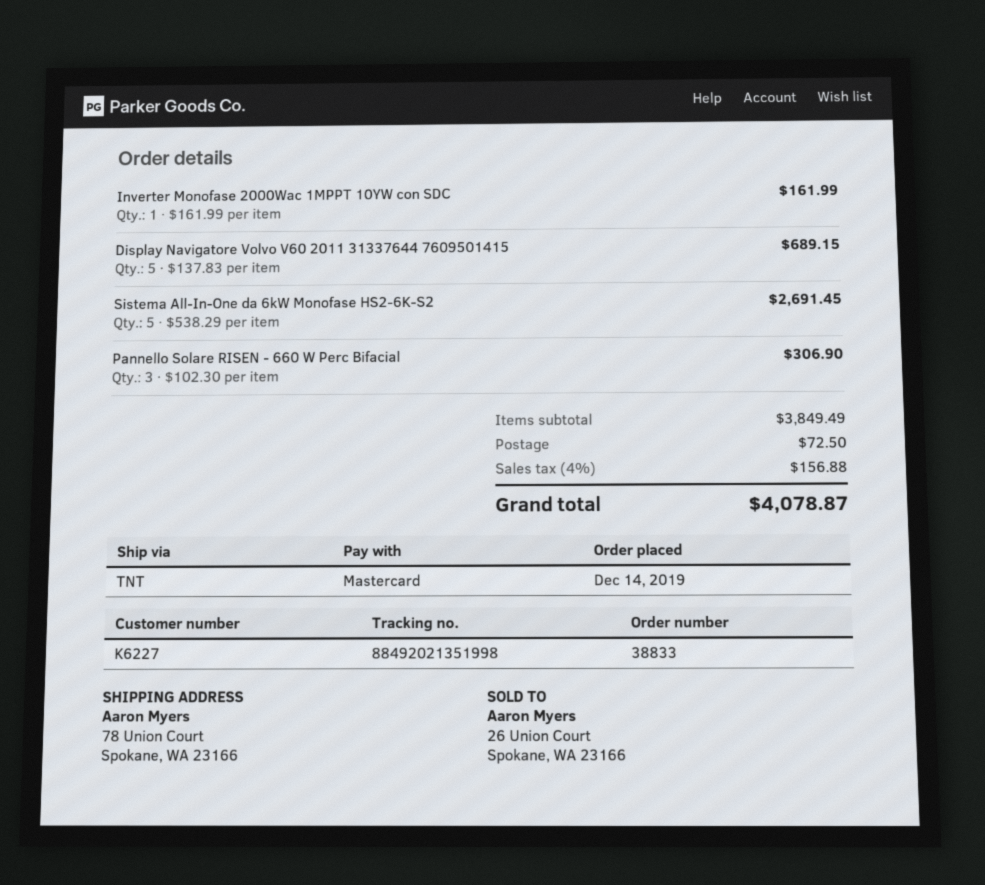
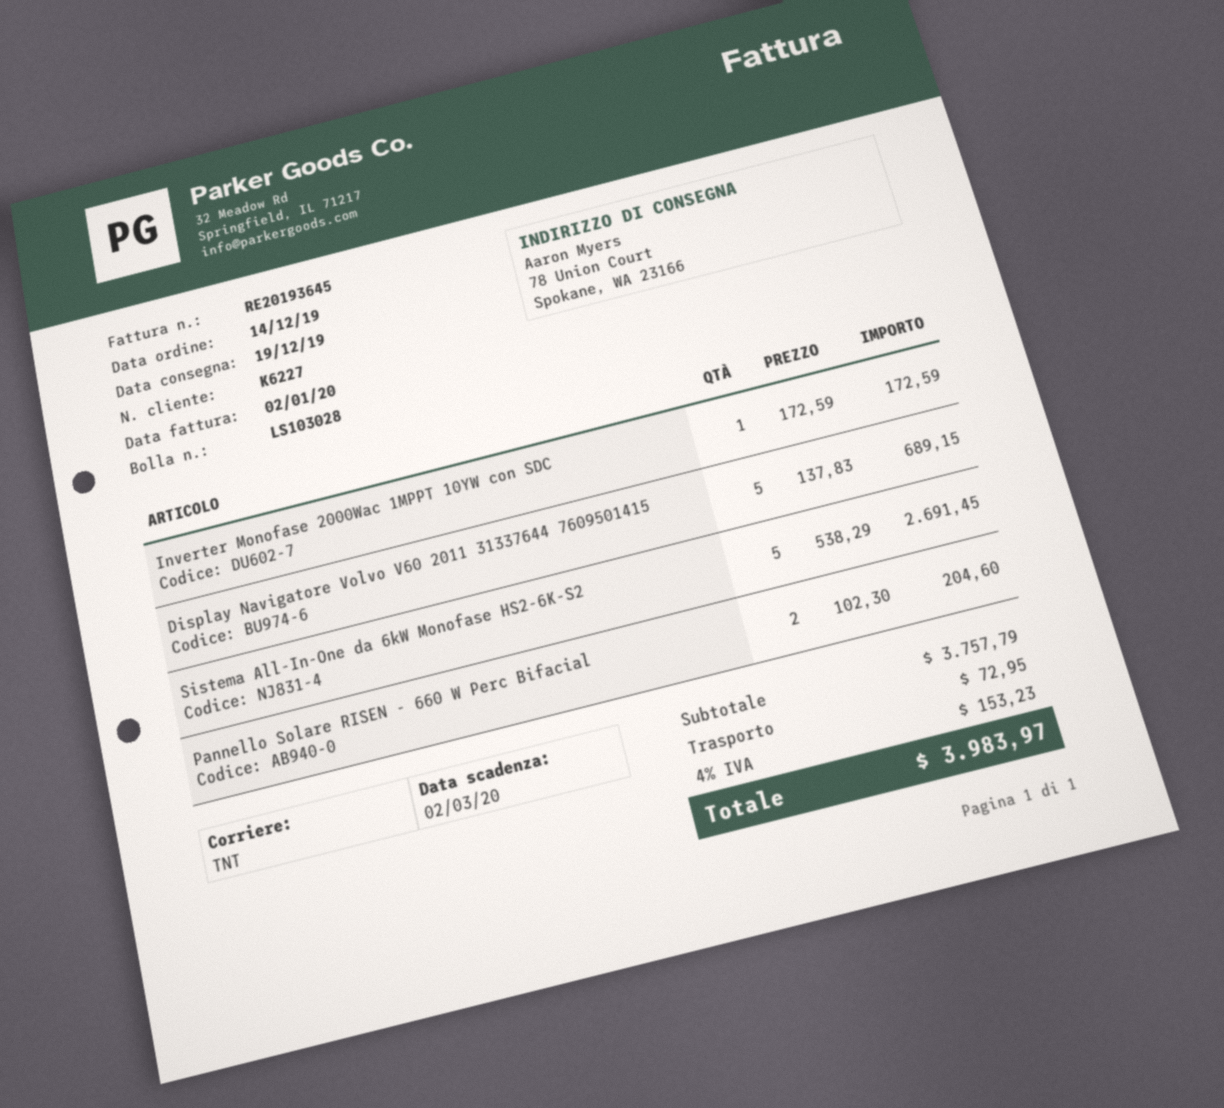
Inverter Monofase 2000Wac 1MPPT 10YW con SDC: 1 x 161.99 = 161.99 -> 1 x 172.59 = 172.59
Pannello Solare RISEN - 660 W Perc Bifacial: 3 x 102.30 = 306.90 -> 2 x 102.30 = 204.60
subtotal: 3849.49 -> 3757.79
shipping: 72.50 -> 72.95
tax: 4% = 156.88 -> 4% = 153.23
total: 4078.87 -> 3983.97

